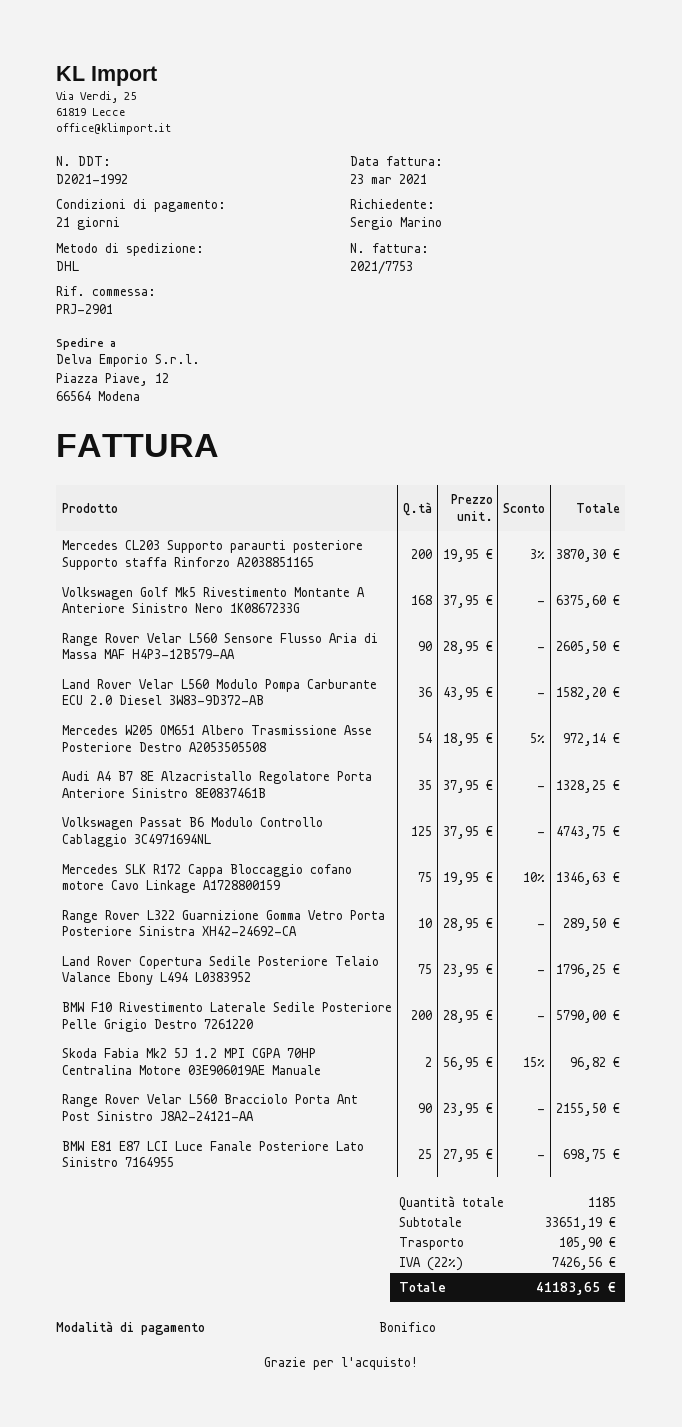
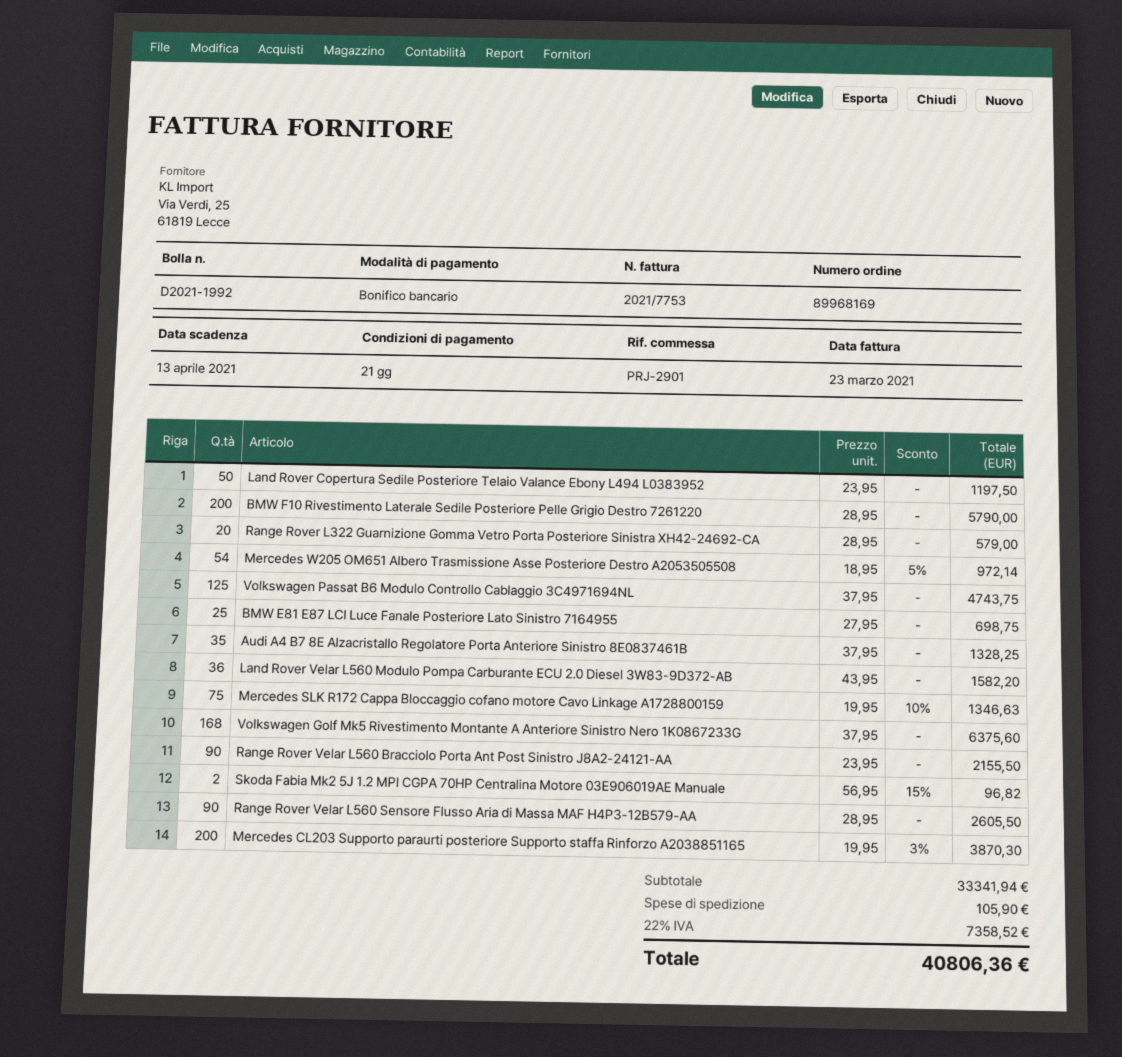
Range Rover L322 Guarnizione Gomma Vetro Porta Posteriore Sinistra XH42-24692-CA: 10 x 28.95 = 289.50 -> 20 x 28.95 = 579.00
Land Rover Copertura Sedile Posteriore Telaio Valance Ebony L494 L0383952: 75 x 23.95 = 1796.25 -> 50 x 23.95 = 1197.50
subtotal: 33651.19 -> 33341.94
tax: 22% = 7426.56 -> 22% = 7358.52
total: 41183.65 -> 40806.36

